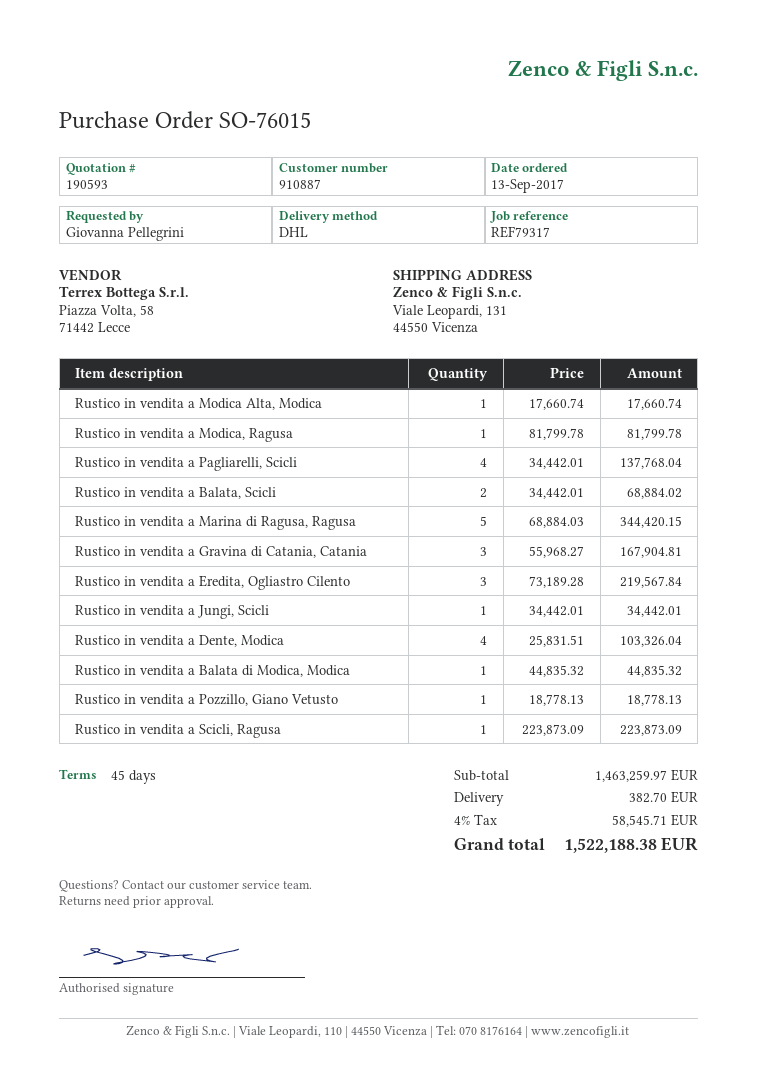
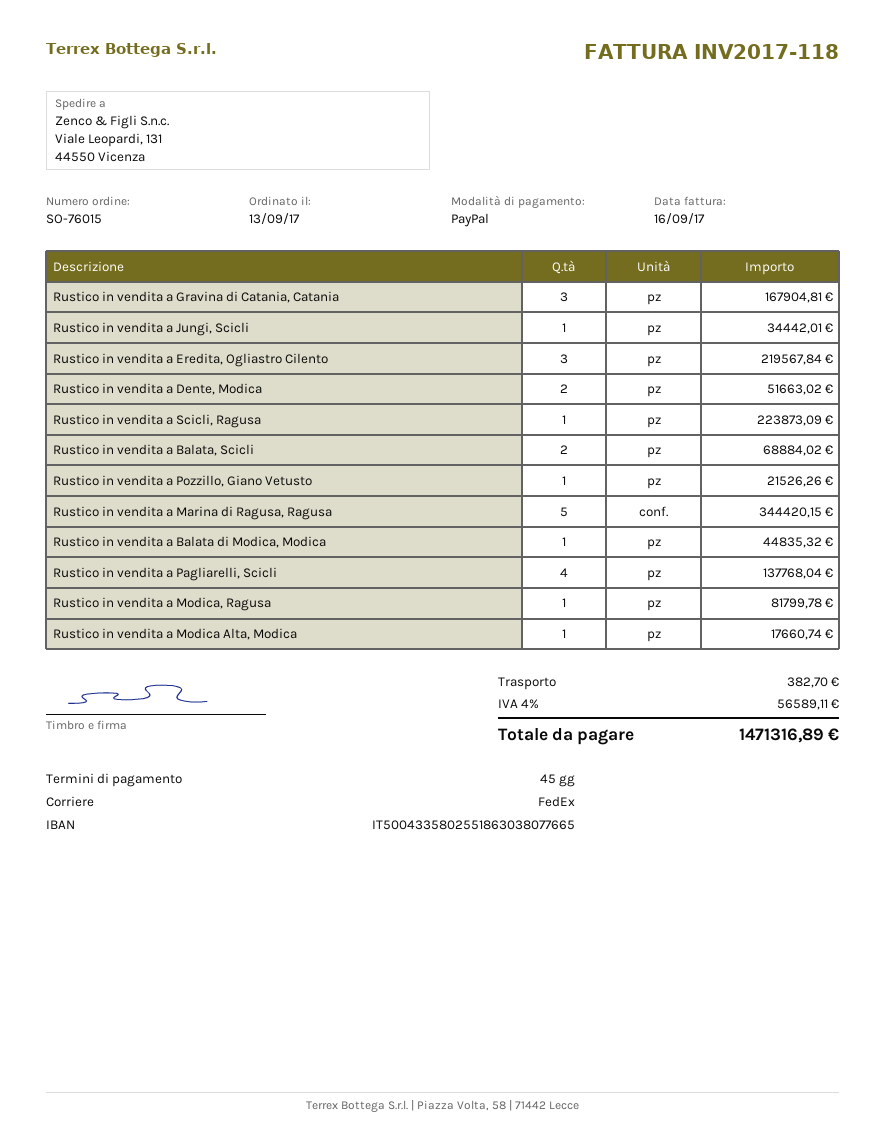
shipping method: DHL -> FedEx
Rustico in vendita a Dente, Modica: 4 for 103326.04 -> 2 for 51663.02
Rustico in vendita a Pozzillo, Giano Vetusto: 1 for 18778.13 -> 1 for 21526.26
tax: 4% = 58545.71 -> 4% = 56589.11
total: 1522188.38 -> 1471316.89

